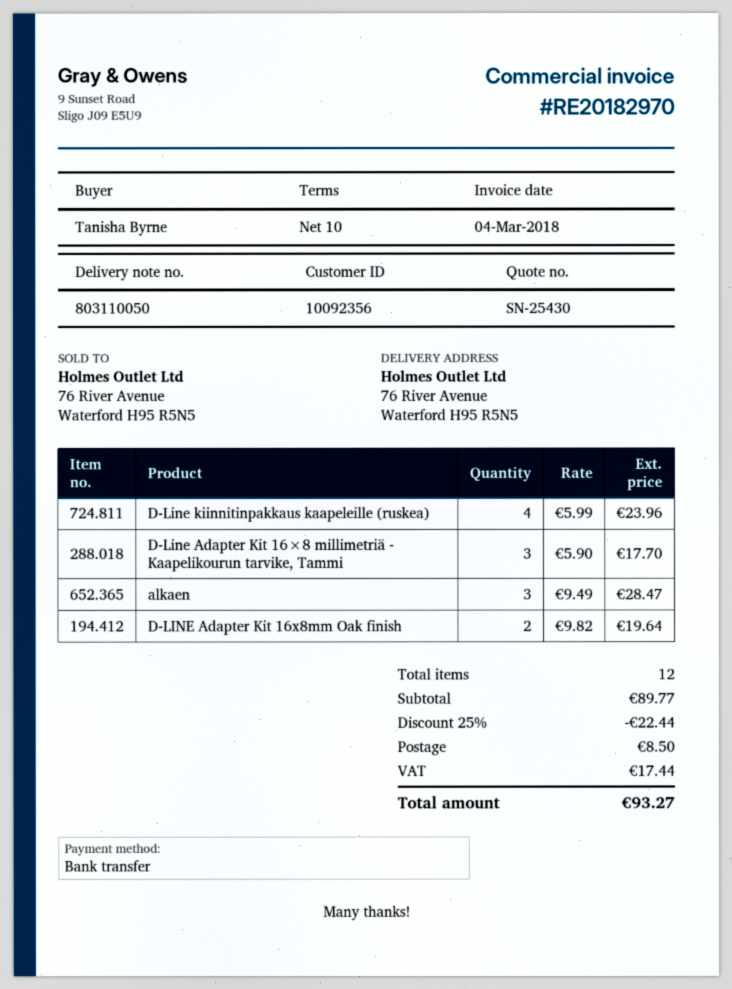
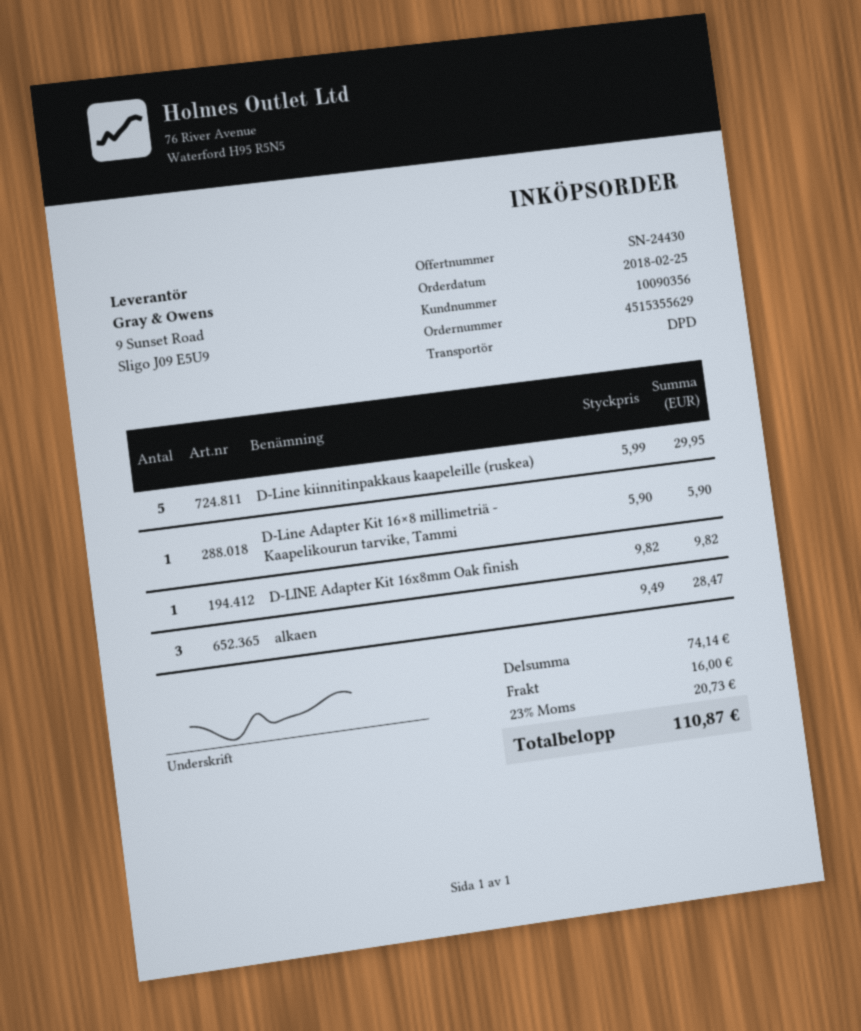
quote number: SN-25430 -> SN-24430
customer number: 10092356 -> 10090356
D-Line kiinnitinpakkaus kaapeleille (ruskea): 4 x 5.99 = 23.96 -> 5 x 5.99 = 29.95
D-Line Adapter Kit 16×8 millimetriä - Kaapelikourun tarvike, Tammi: 3 x 5.90 = 17.70 -> 1 x 5.90 = 5.90
D-LINE Adapter Kit 16x8mm Oak finish: 2 x 9.82 = 19.64 -> 1 x 9.82 = 9.82
subtotal: 89.77 -> 74.14
discount: 25% = 22.44 -> none
shipping: 8.50 -> 16.00
tax: 17.44 -> 20.73
total: 93.27 -> 110.87

